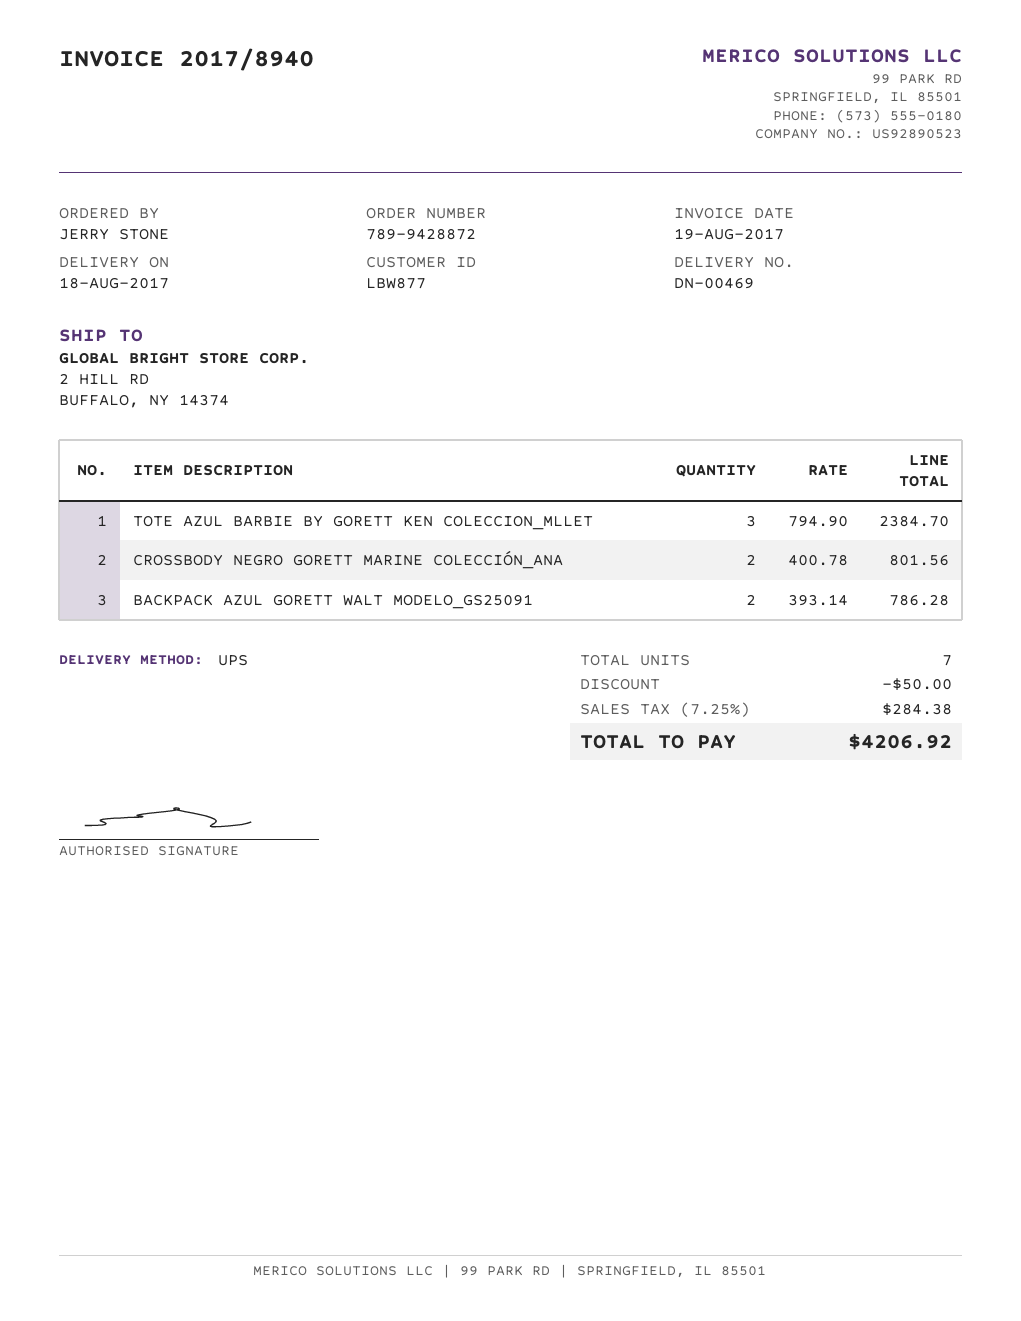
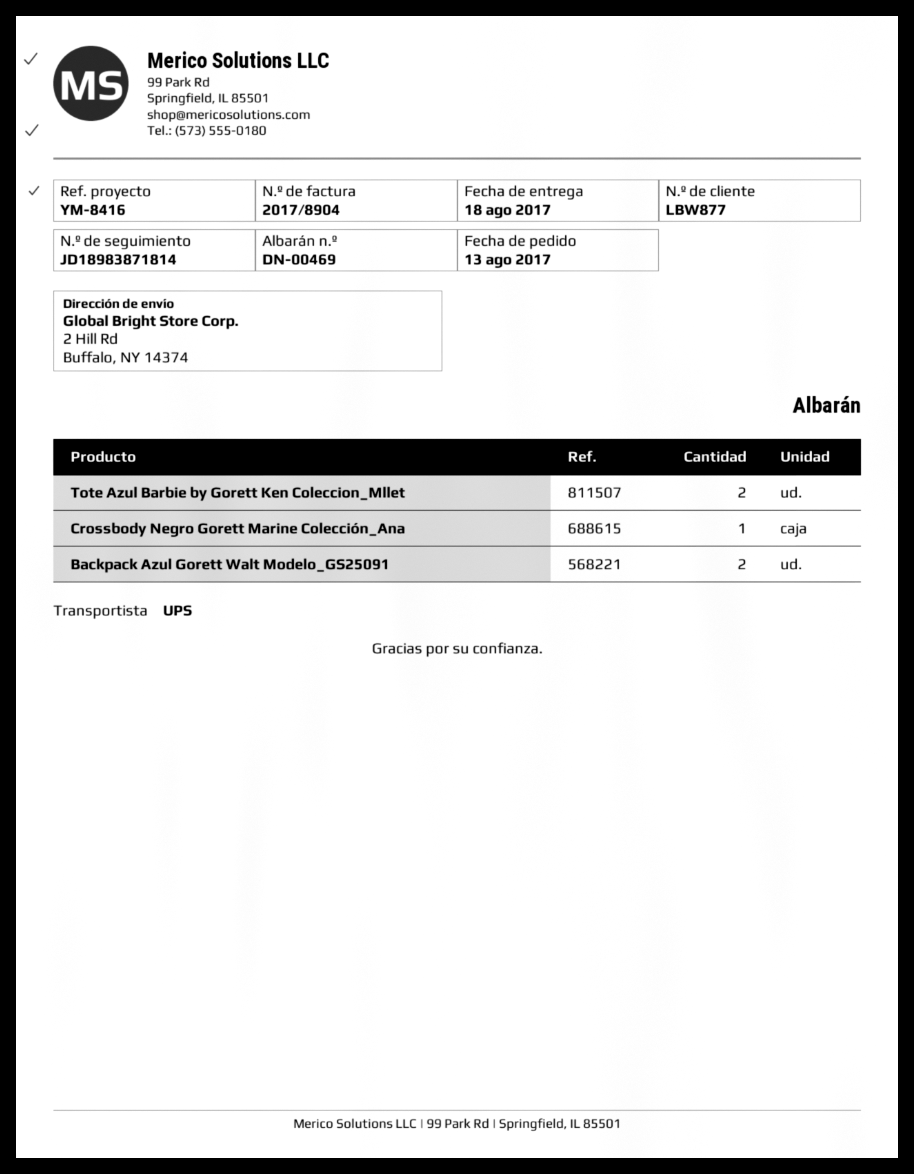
invoice number: 2017/8940 -> 2017/8904
TOTE AZUL BARBIE BY GORETT KEN COLECCION_MLLET: 3 -> 2
CROSSBODY NEGRO GORETT MARINE COLECCIÓN_ANA: 2 -> 1

